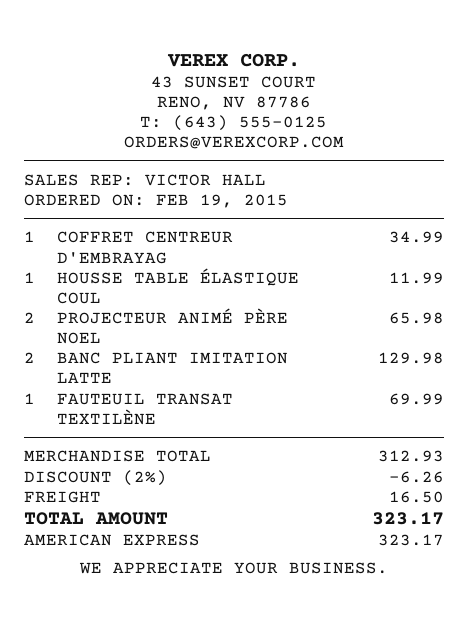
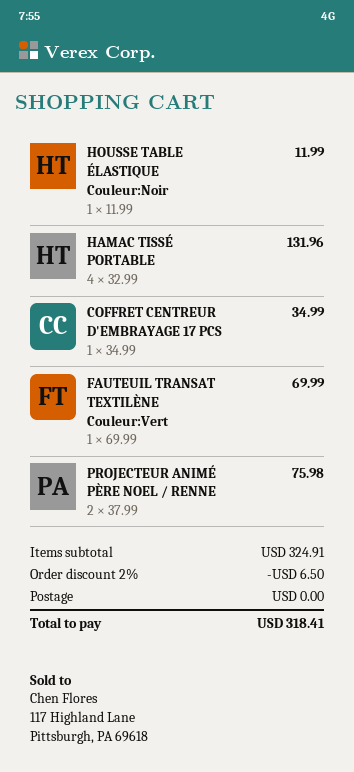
PROJECTEUR ANIMÉ PÈRE NOEL: 2 for 65.98 -> 2 for 75.98
BANC PLIANT IMITATION LATTE: 2 for 129.98 -> none
HAMAC TISSÉ PORTABLE: none -> 4 for 131.96
subtotal: 312.93 -> 324.91
discount: 2% = 6.26 -> 2% = 6.50
shipping: 16.50 -> 0.00
total: 323.17 -> 318.41

